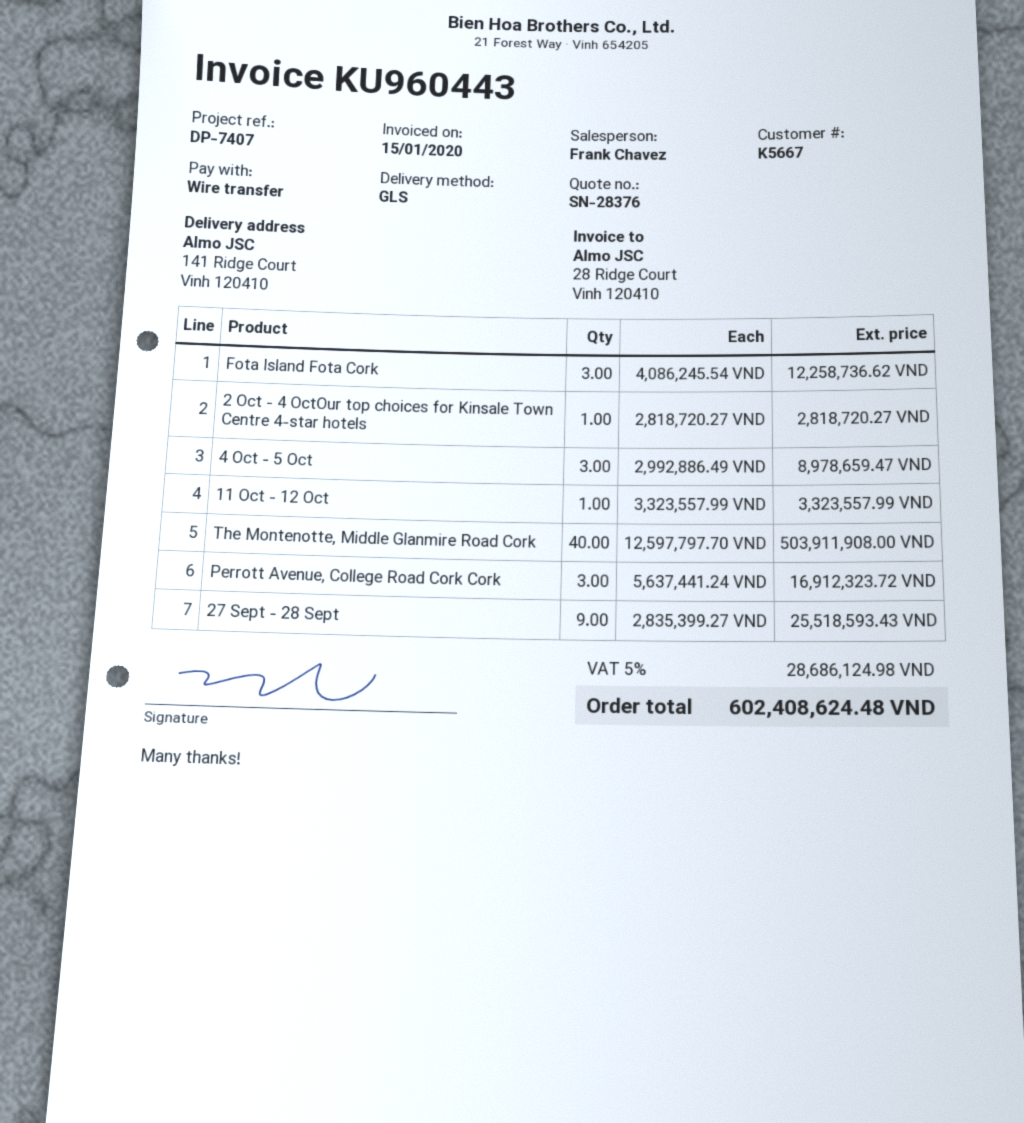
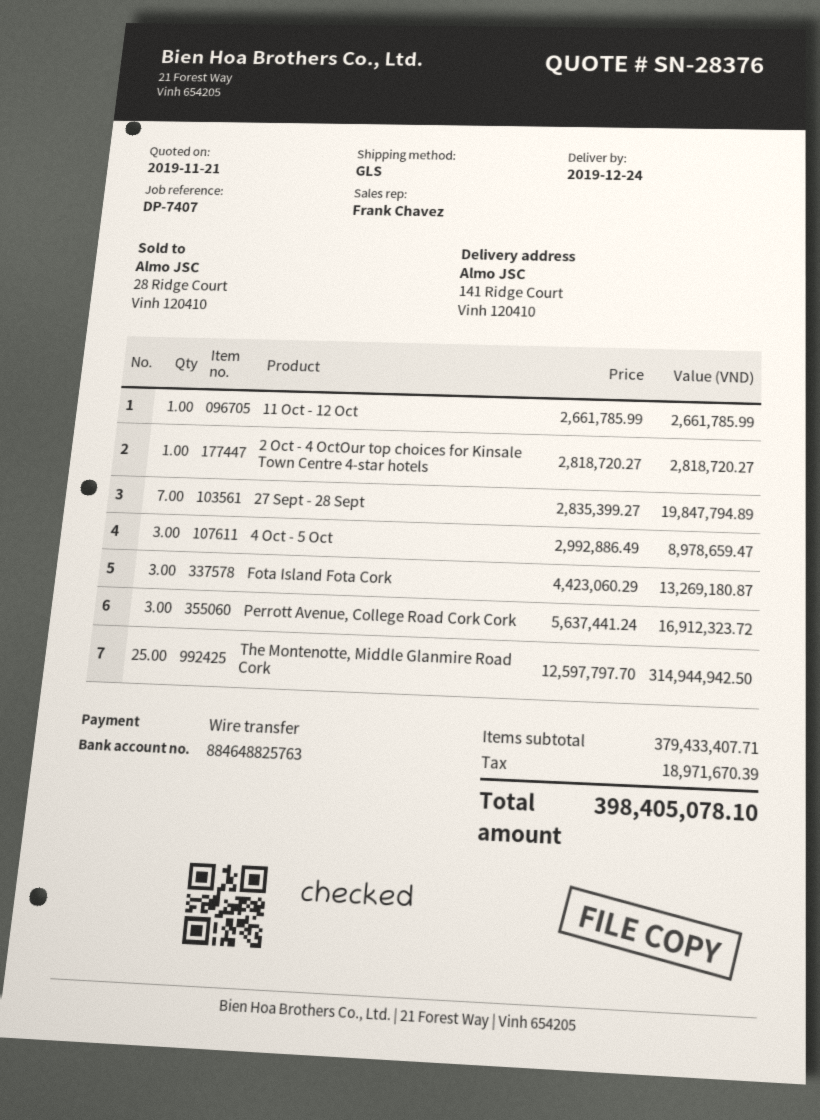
Fota Island Fota Cork: 3 x 4086245.54 = 12258736.62 -> 3 x 4423060.29 = 13269180.87
11 Oct - 12 Oct: 1 x 3323557.99 = 3323557.99 -> 1 x 2661785.99 = 2661785.99
The Montenotte, Middle Glanmire Road Cork: 40 x 12597797.70 = 503911908.00 -> 25 x 12597797.70 = 314944942.50
27 Sept - 28 Sept: 9 x 2835399.27 = 25518593.43 -> 7 x 2835399.27 = 19847794.89
tax: 28686124.98 -> 18971670.39
total: 602408624.48 -> 398405078.10

